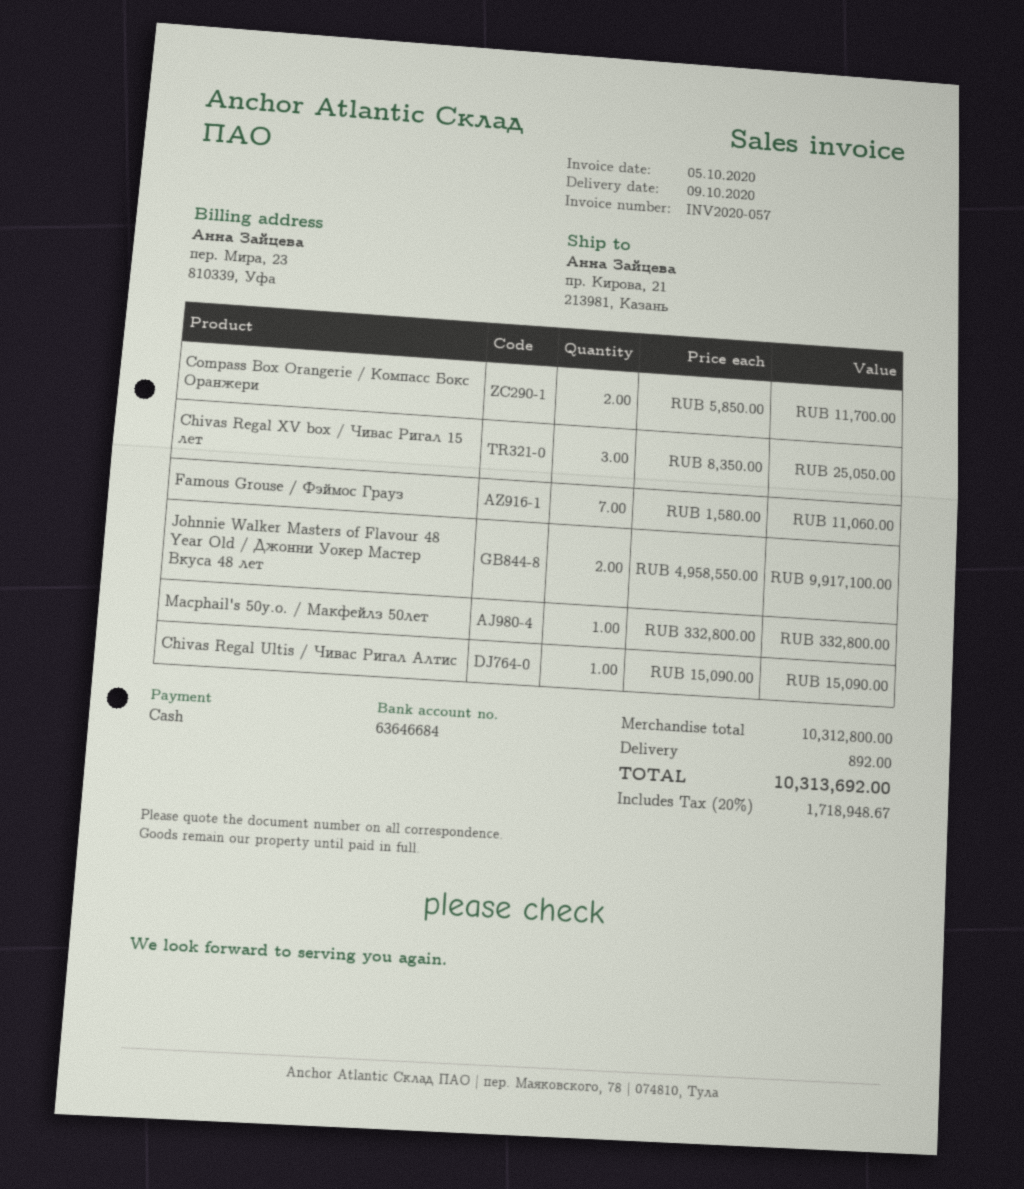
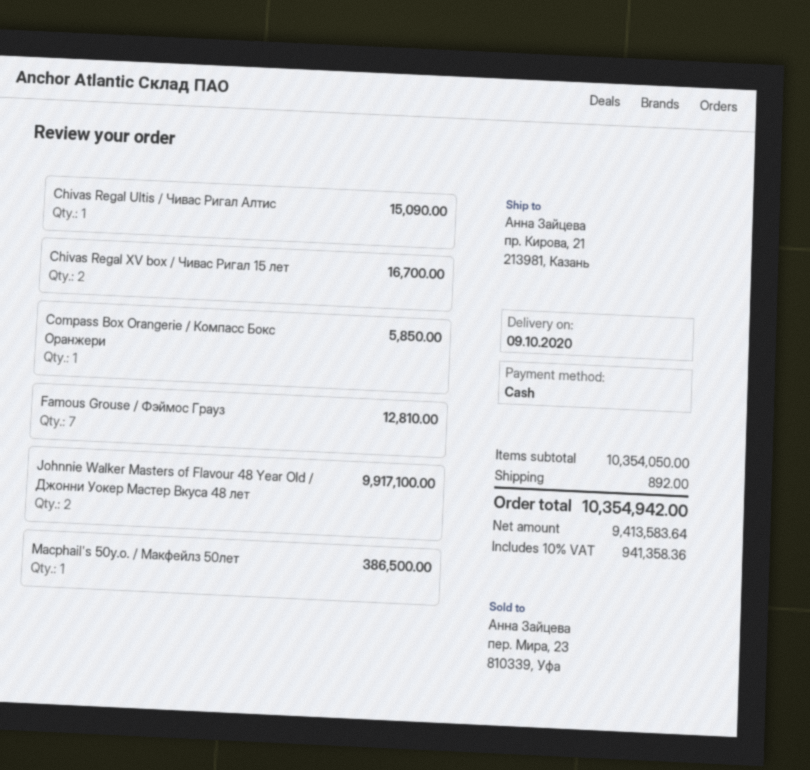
Compass Box Orangerie / Компасс Бокс Оранжери: 2 for 11700.00 -> 1 for 5850.00
Chivas Regal XV box / Чивас Ригал 15 лет: 3 for 25050.00 -> 2 for 16700.00
Famous Grouse / Фэймос Грауз: 7 for 11060.00 -> 7 for 12810.00
Macphail's 50y.o. / Макфейлз 50лет: 1 for 332800.00 -> 1 for 386500.00
subtotal: 10312800.00 -> 10354050.00
tax: 20% = 1718948.67 -> 10% = 941358.36
total: 10313692.00 -> 10354942.00

